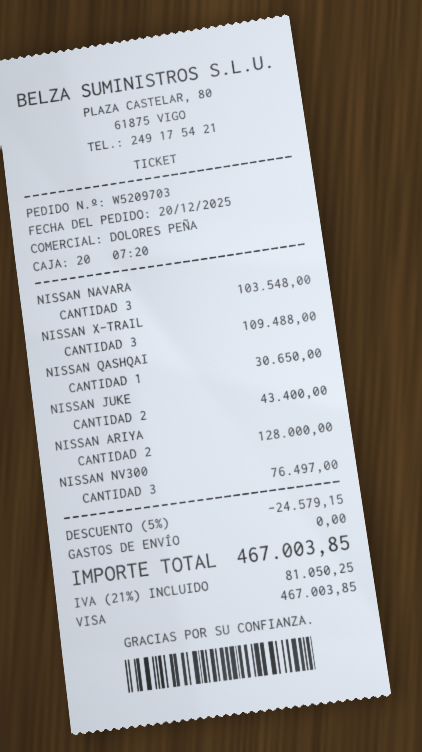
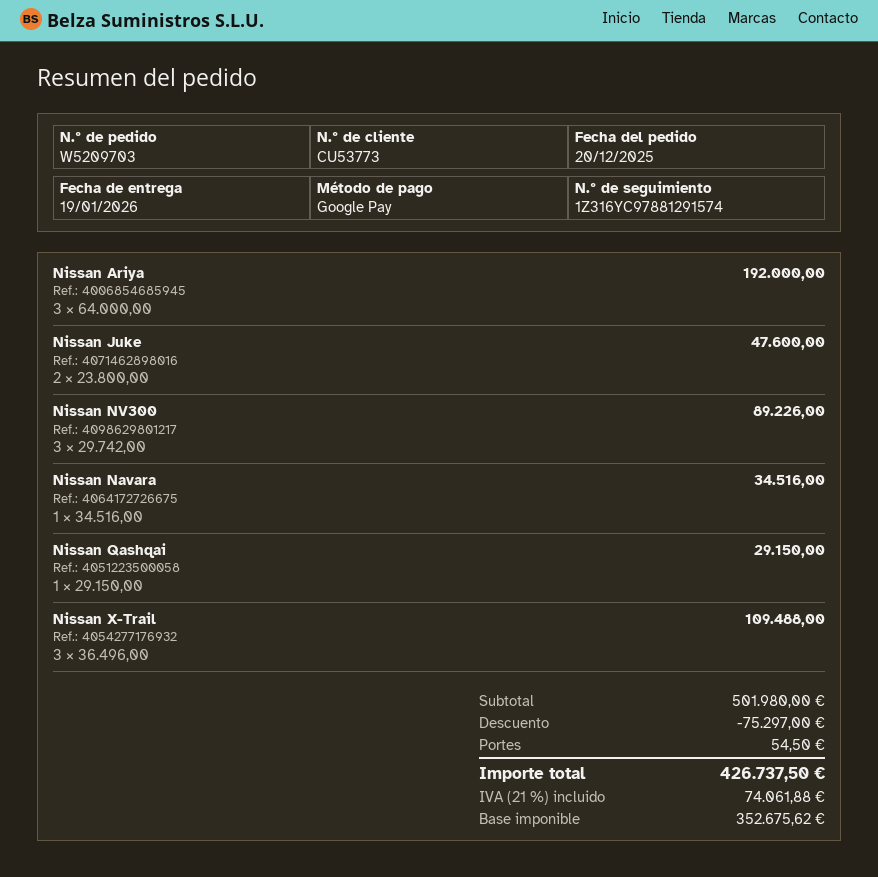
payment method: Visa -> Google Pay
NISSAN NAVARA: 3 for 103548.00 -> 1 for 34516.00
NISSAN QASHQAI: 1 for 30650.00 -> 1 for 29150.00
NISSAN JUKE: 2 for 43400.00 -> 2 for 47600.00
NISSAN ARIYA: 2 for 128000.00 -> 3 for 192000.00
NISSAN NV300: 3 for 76497.00 -> 3 for 89226.00
discount: 24579.15 -> 75297.00
shipping: 0.00 -> 54.50
tax: 21% = 81050.25 -> 21% = 74061.88
total: 467003.85 -> 426737.50

